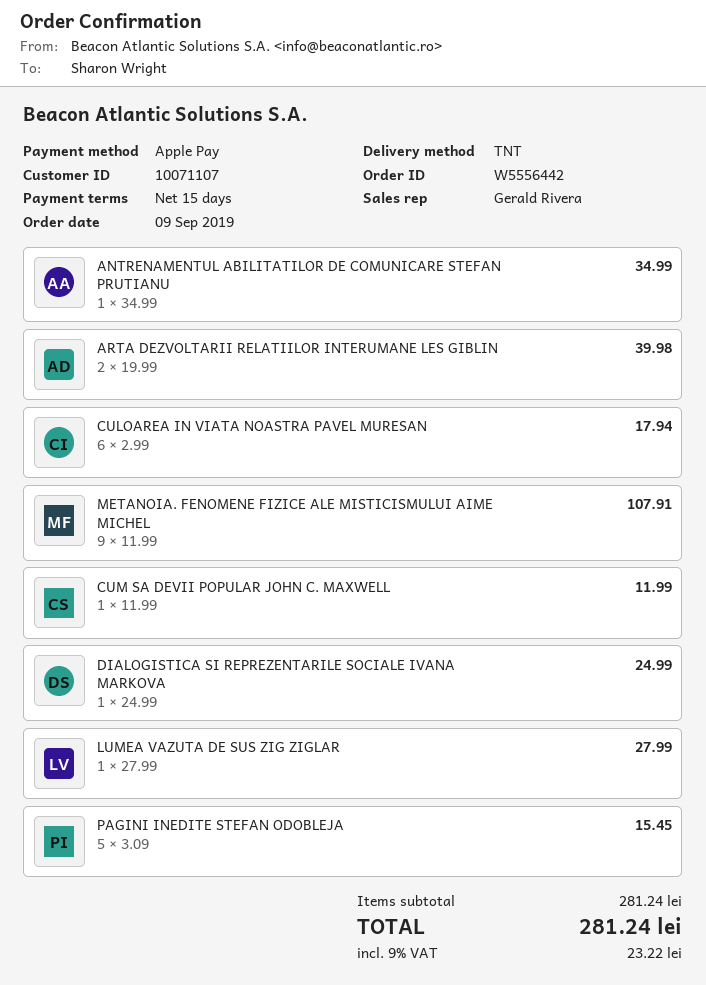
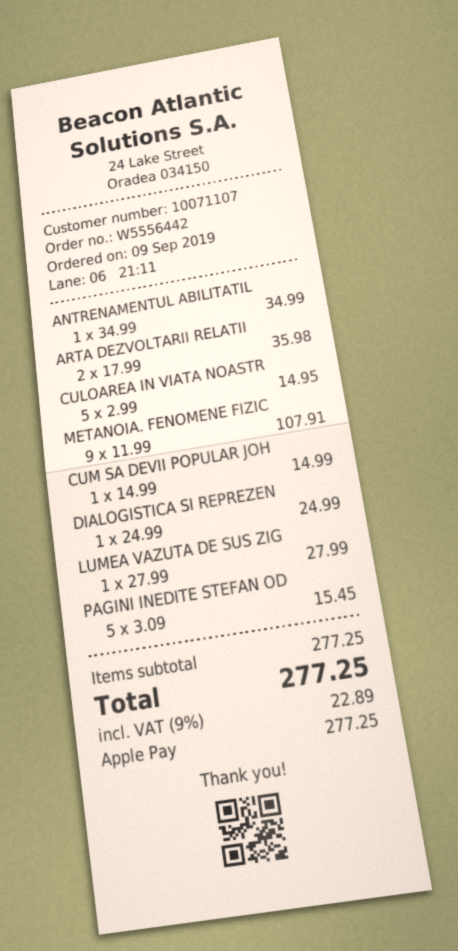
ARTA DEZVOLTARII RELATIILOR INTERUMANE LES GIBLIN: 2 x 19.99 = 39.98 -> 2 x 17.99 = 35.98
CULOAREA IN VIATA NOASTRA PAVEL MURESAN: 6 x 2.99 = 17.94 -> 5 x 2.99 = 14.95
CUM SA DEVII POPULAR JOHN C. MAXWELL: 1 x 11.99 = 11.99 -> 1 x 14.99 = 14.99
subtotal: 281.24 -> 277.25
tax: 9% = 23.22 -> 9% = 22.89
total: 281.24 -> 277.25

